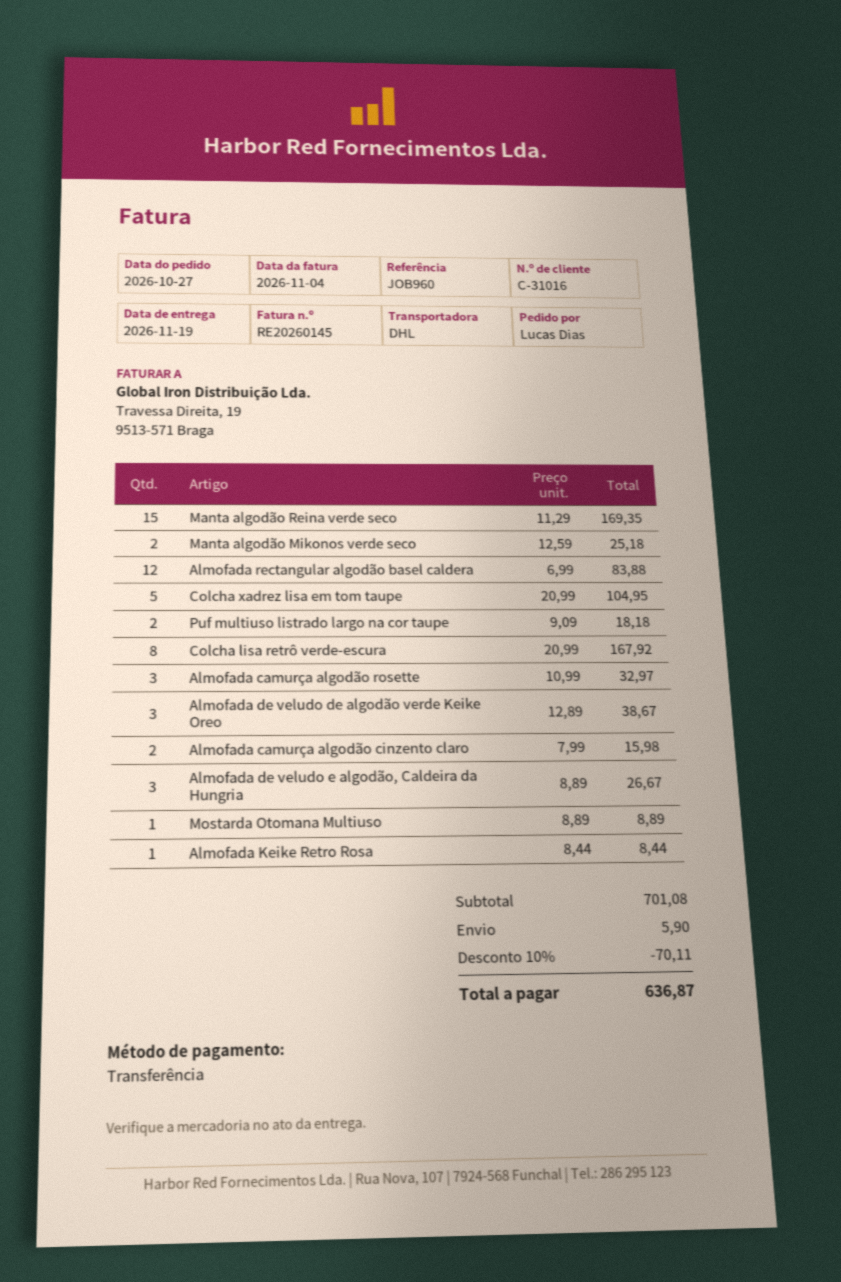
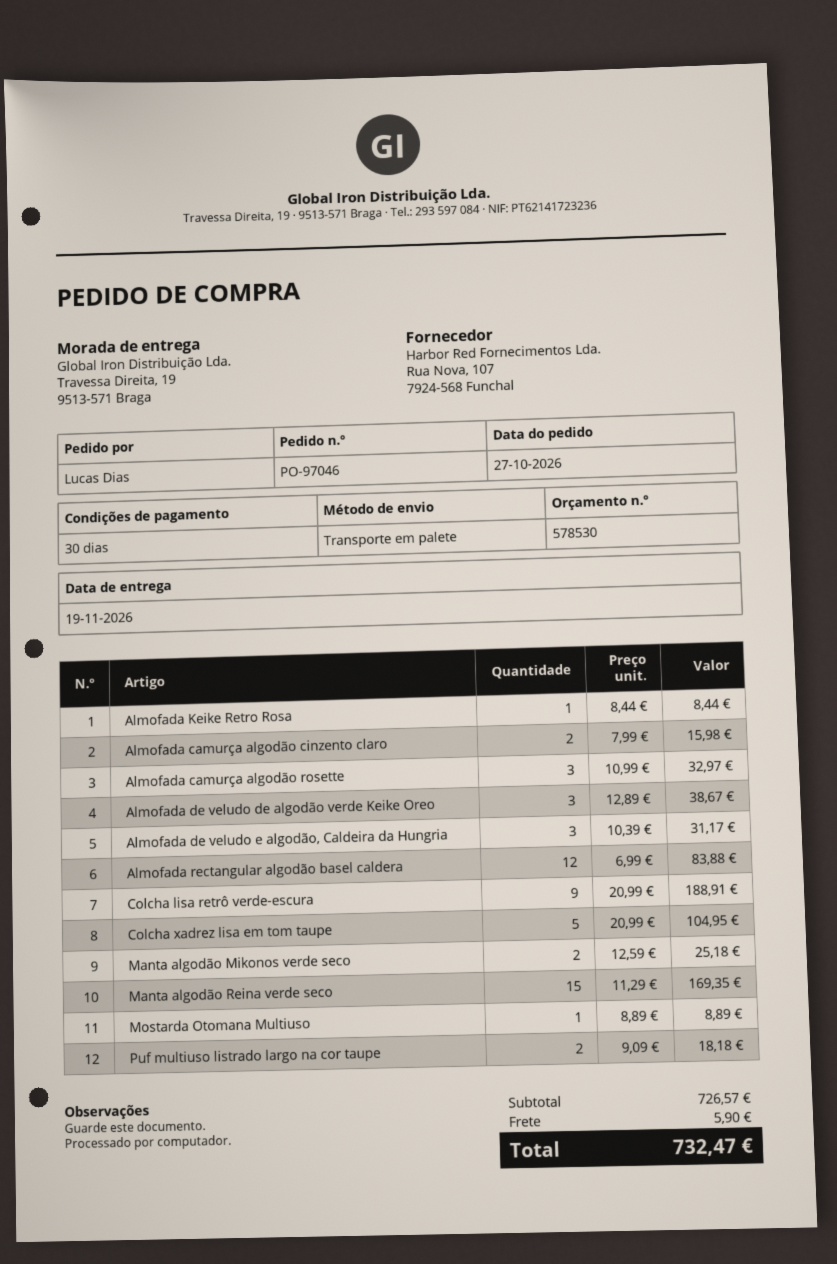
shipping method: DHL -> pallet freight
Colcha lisa retrô verde-escura: 8 x 20.99 = 167.92 -> 9 x 20.99 = 188.91
Almofada de veludo e algodão, Caldeira da Hungria: 3 x 8.89 = 26.67 -> 3 x 10.39 = 31.17
subtotal: 701.08 -> 726.57
discount: 10% = 70.11 -> none
total: 636.87 -> 732.47

